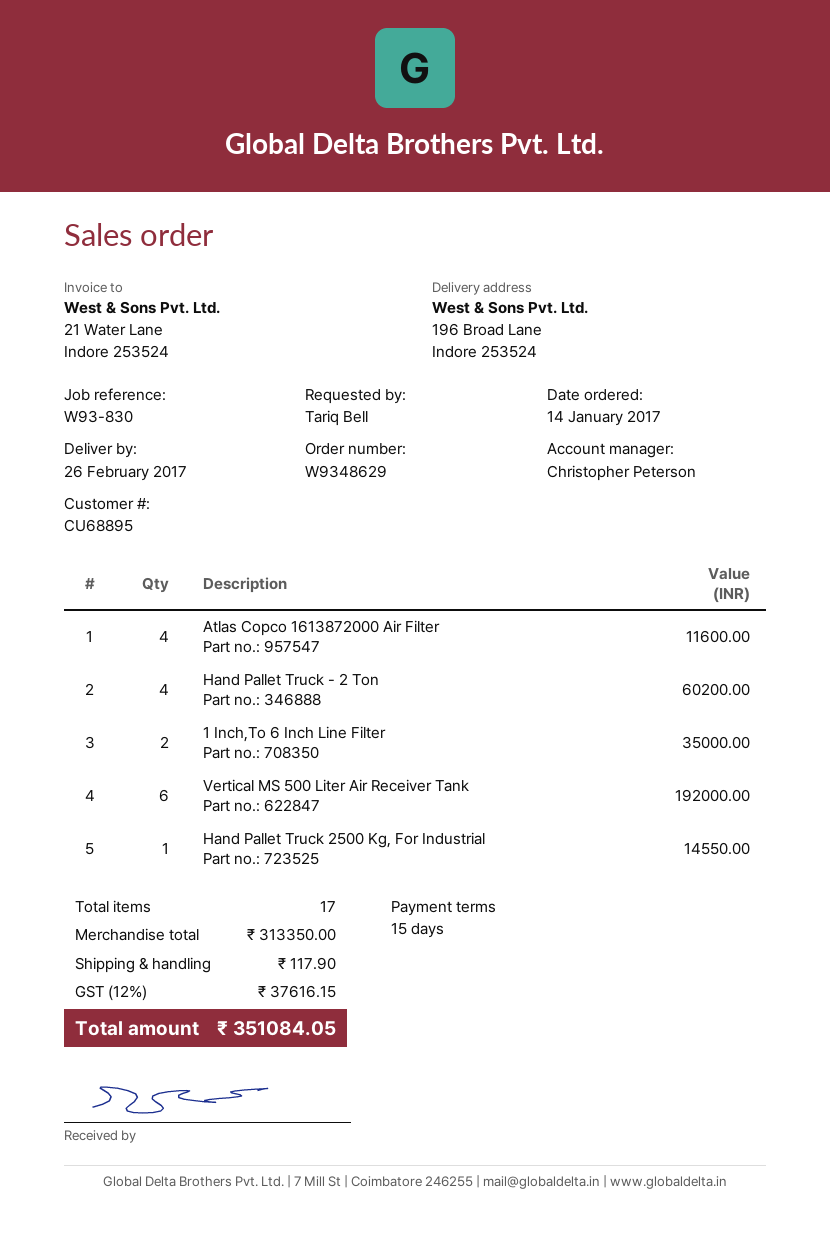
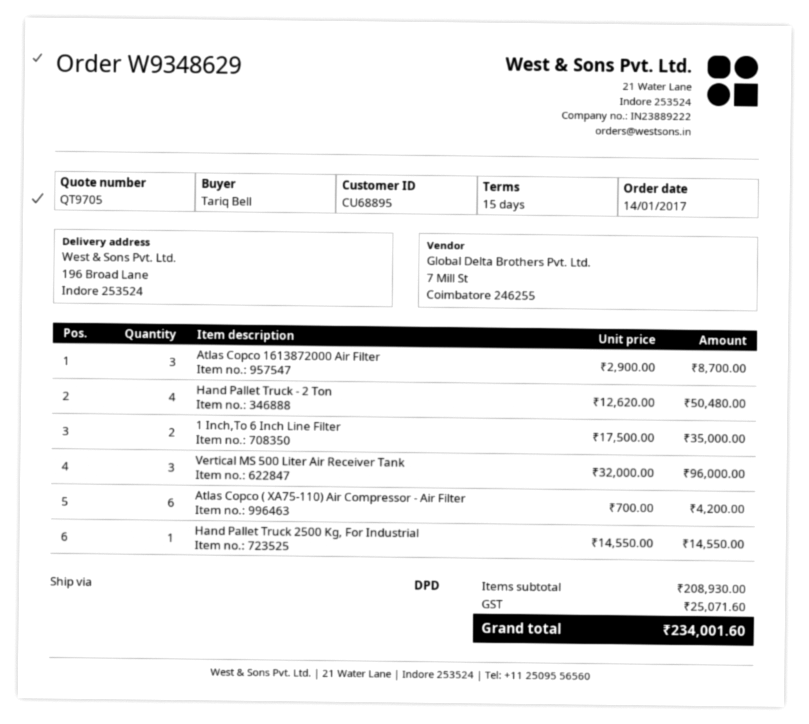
Atlas Copco 1613872000 Air Filter: 4 for 11600.00 -> 3 for 8700.00
Hand Pallet Truck - 2 Ton: 4 for 60200.00 -> 4 for 50480.00
Vertical MS 500 Liter Air Receiver Tank: 6 for 192000.00 -> 3 for 96000.00
Atlas Copco ( XA75-110) Air Compressor - Air Filter: none -> 6 for 4200.00
subtotal: 313350.00 -> 208930.00
shipping: 117.90 -> none
tax: 37616.15 -> 25071.60
total: 351084.05 -> 234001.60

